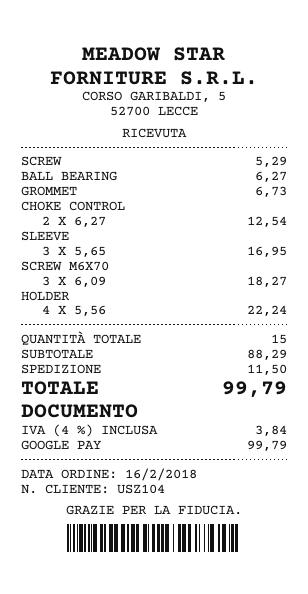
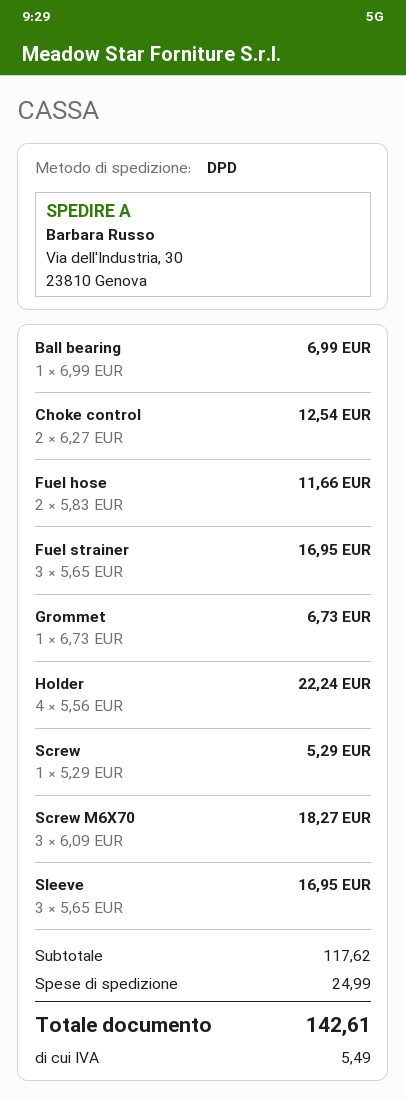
BALL BEARING: 1 x 6.27 = 6.27 -> 1 x 6.99 = 6.99
Fuel hose: none -> 2 x 5.83 = 11.66
Fuel strainer: none -> 3 x 5.65 = 16.95
subtotal: 88.29 -> 117.62
shipping: 11.50 -> 24.99
tax: 3.84 -> 5.49
total: 99.79 -> 142.61

